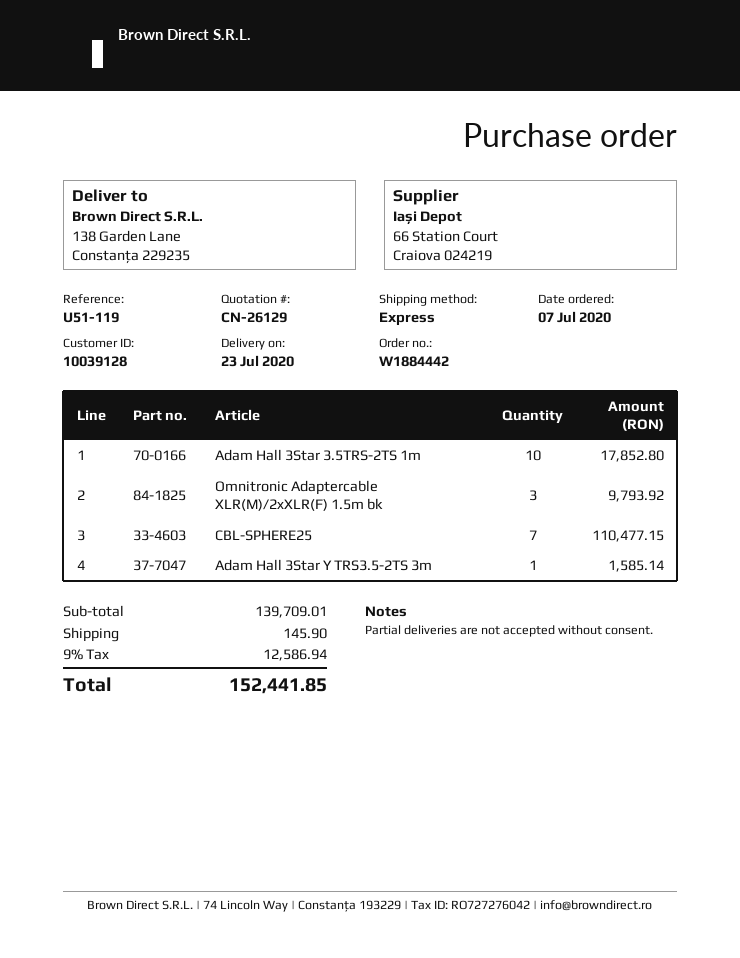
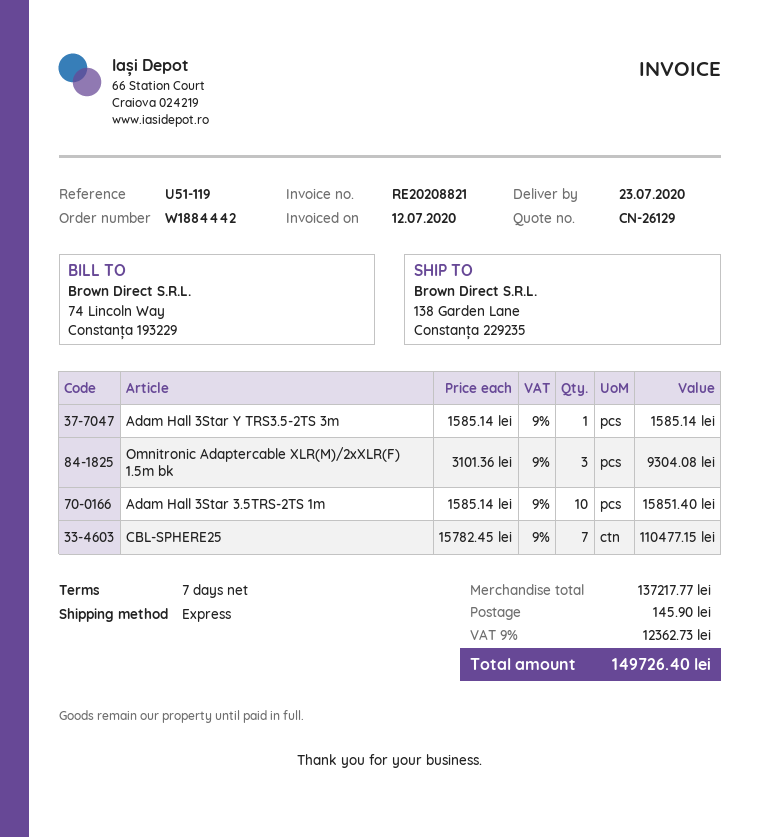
Adam Hall 3Star 3.5TRS-2TS 1m: 10 for 17852.80 -> 10 for 15851.40
Omnitronic Adaptercable XLR(M)/2xXLR(F) 1.5m bk: 3 for 9793.92 -> 3 for 9304.08
subtotal: 139709.01 -> 137217.77
tax: 9% = 12586.94 -> 9% = 12362.73
total: 152441.85 -> 149726.40

